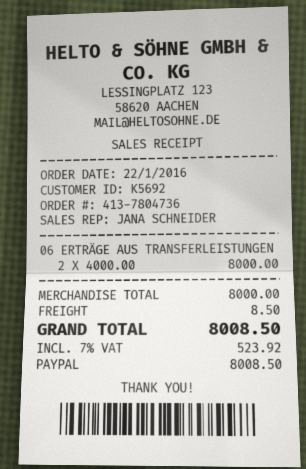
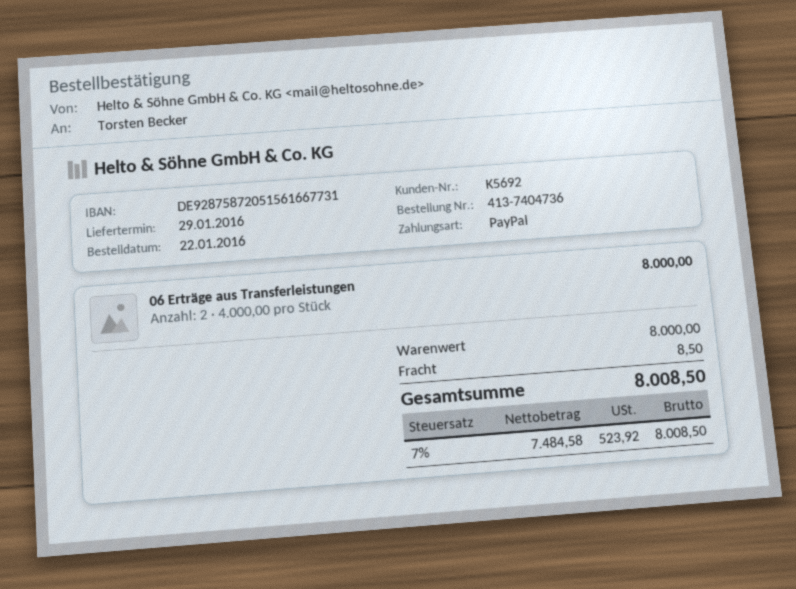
order number: 413-7804736 -> 413-7404736

